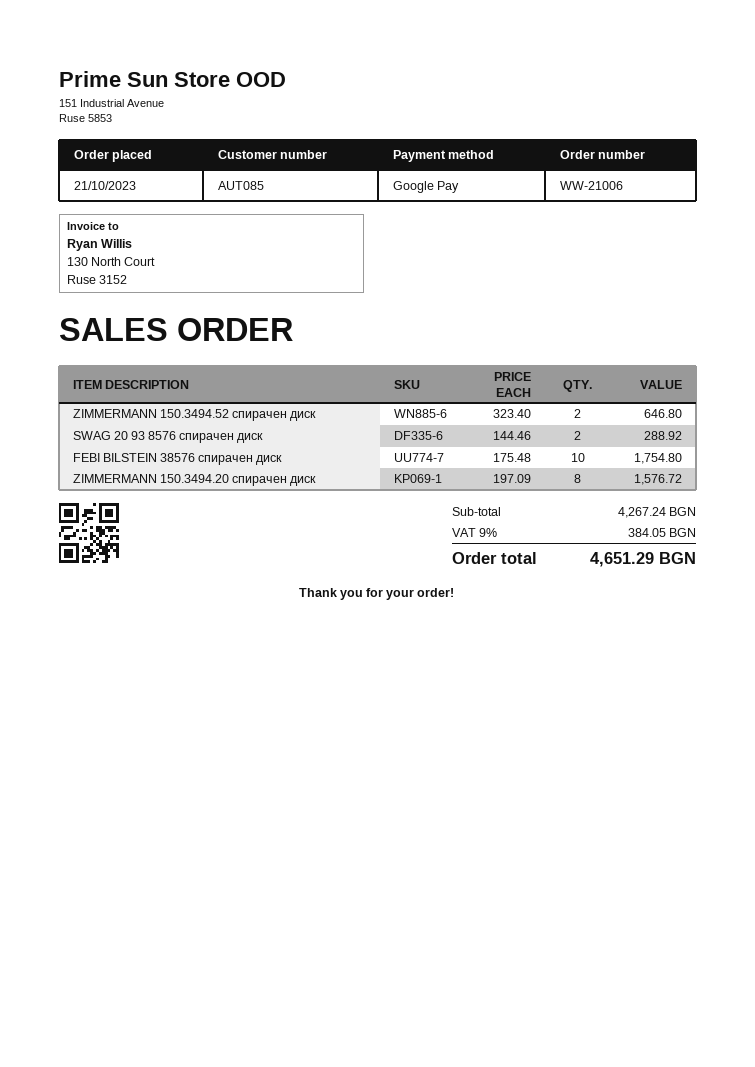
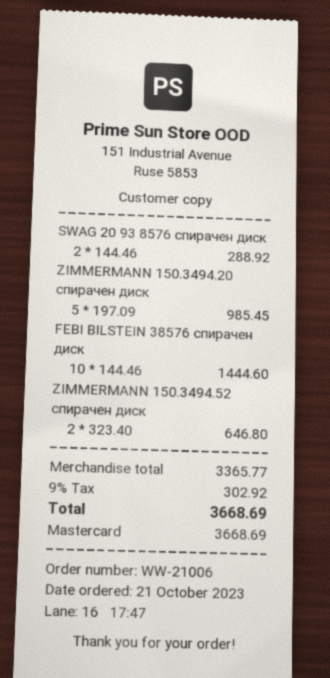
payment method: Google Pay -> Mastercard
FEBI BILSTEIN 38576 спирачен диск: 10 x 175.48 = 1754.80 -> 10 x 144.46 = 1444.60
ZIMMERMANN 150.3494.20 спирачен диск: 8 x 197.09 = 1576.72 -> 5 x 197.09 = 985.45
subtotal: 4267.24 -> 3365.77
tax: 9% = 384.05 -> 9% = 302.92
total: 4651.29 -> 3668.69

